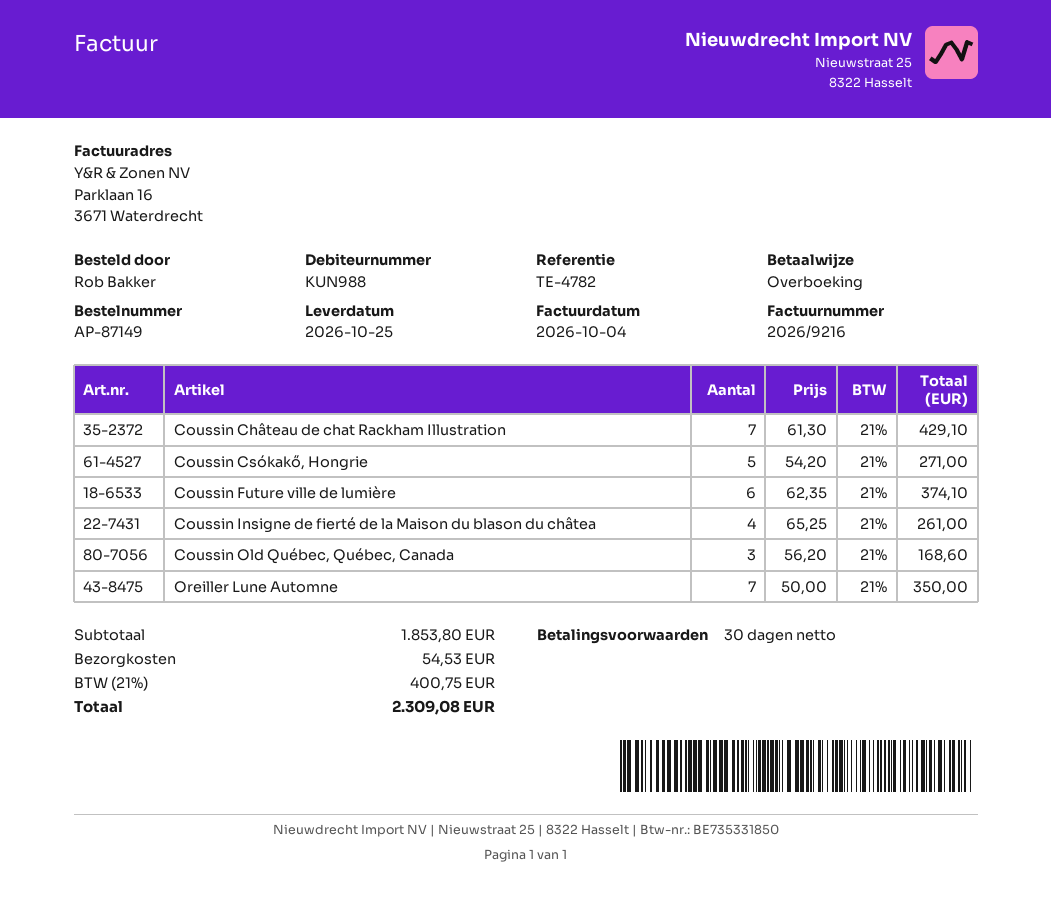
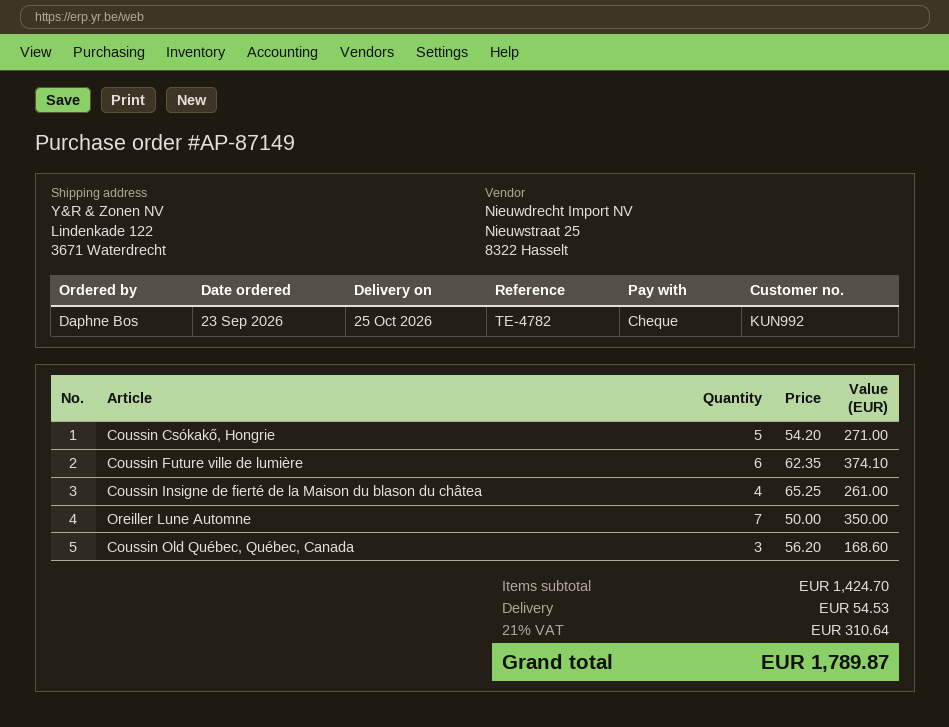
customer number: KUN988 -> KUN992
ordered by: Rob Bakker -> Daphne Bos
payment method: bank transfer -> cheque
Coussin Château de chat Rackham Illustration: 7 x 61.30 = 429.10 -> none
subtotal: 1853.80 -> 1424.70
tax: 21% = 400.75 -> 21% = 310.64
total: 2309.08 -> 1789.87

